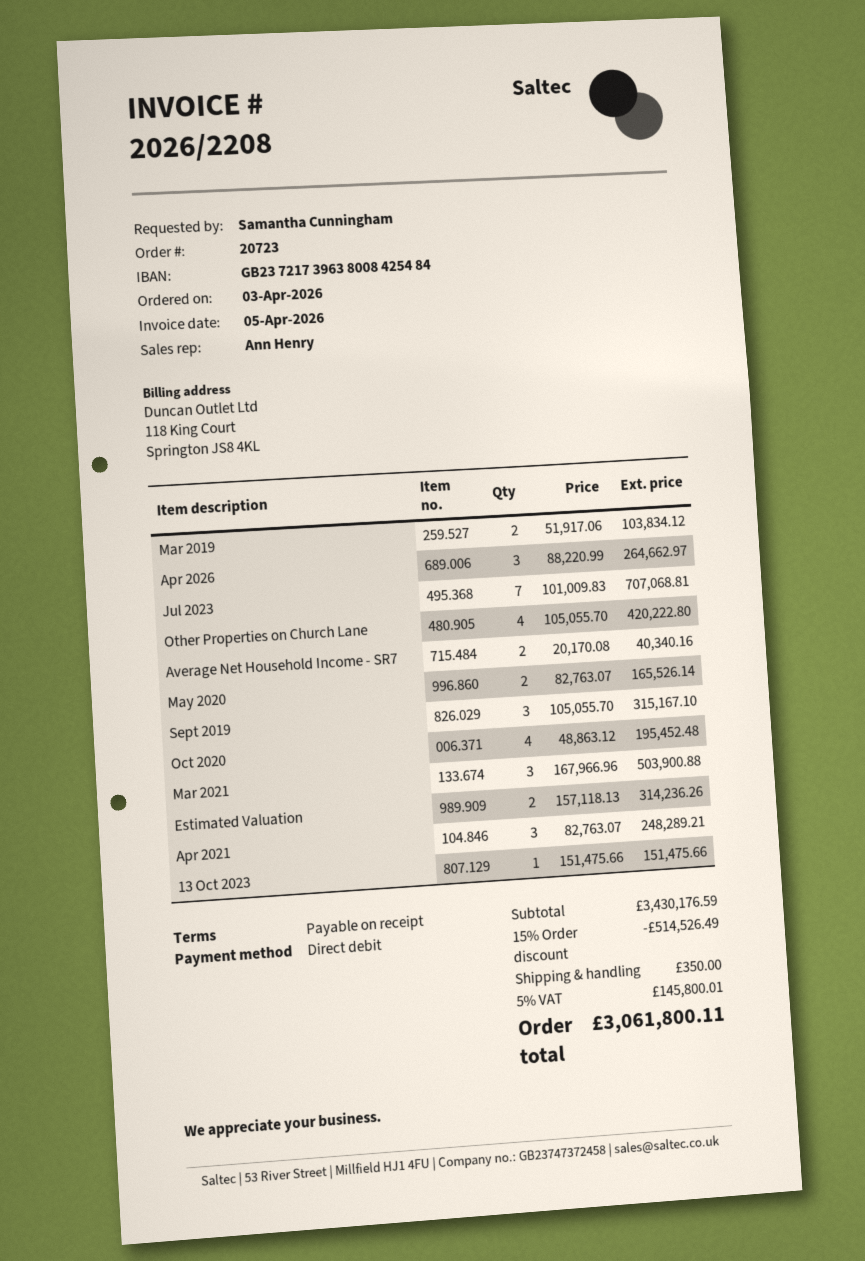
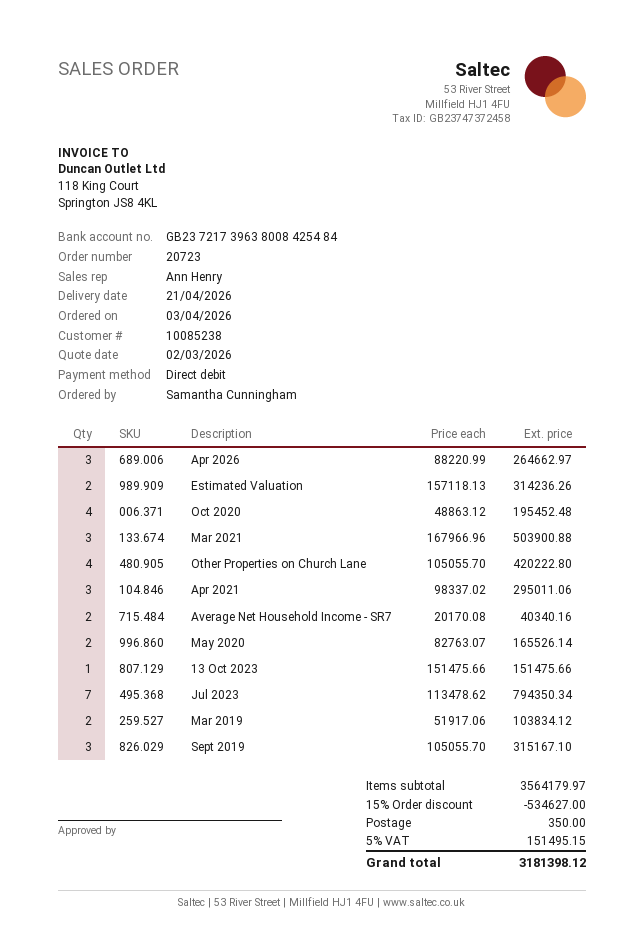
Jul 2023: 7 x 101009.83 = 707068.81 -> 7 x 113478.62 = 794350.34
Apr 2021: 3 x 82763.07 = 248289.21 -> 3 x 98337.02 = 295011.06
subtotal: 3430176.59 -> 3564179.97
discount: 15% = 514526.49 -> 15% = 534627.00
tax: 5% = 145800.01 -> 5% = 151495.15
total: 3061800.11 -> 3181398.12

